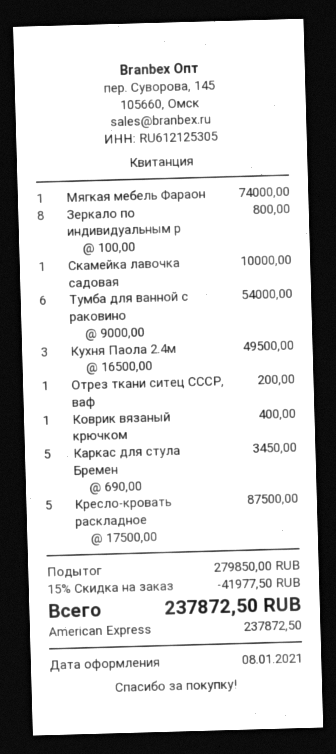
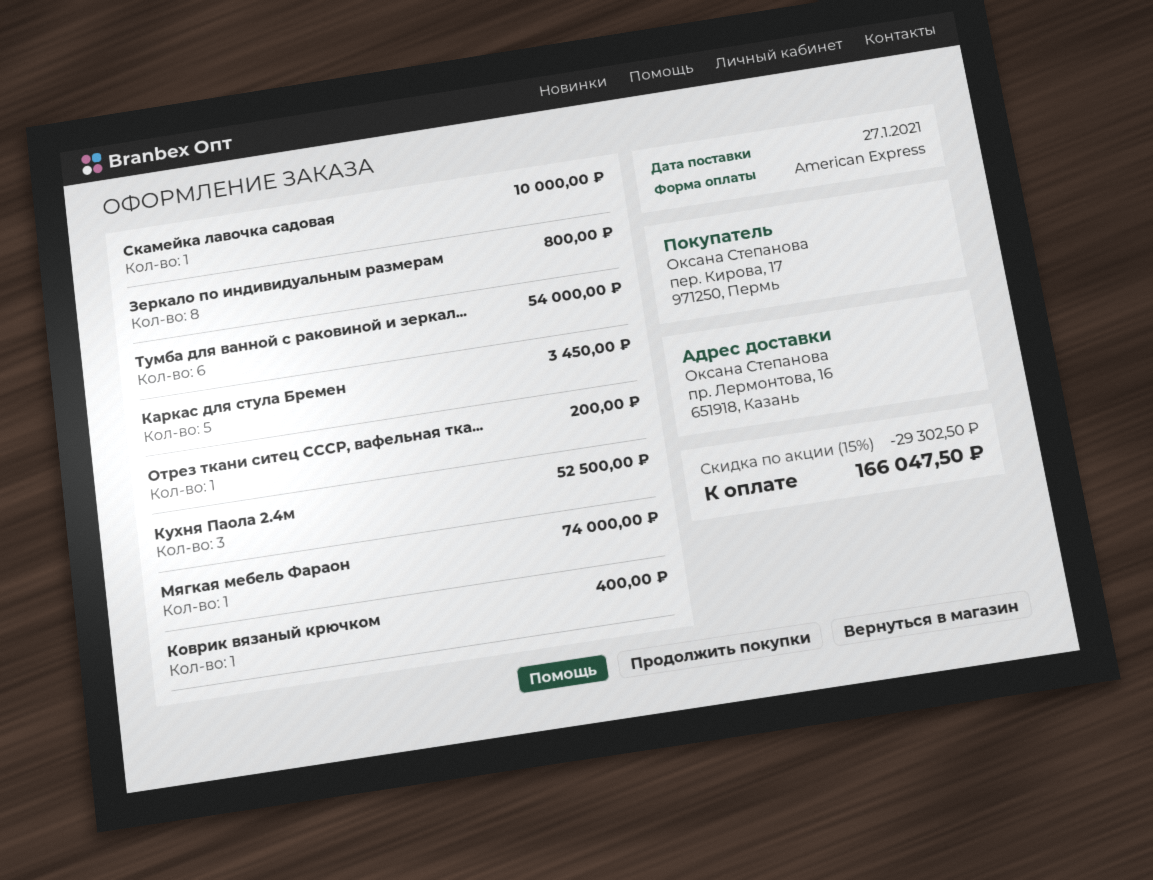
Кухня Паола 2.4м: 3 for 49500.00 -> 3 for 52500.00
Кресло-кровать раскладное: 5 for 87500.00 -> none
discount: 15% = 41977.50 -> 15% = 29302.50
total: 237872.50 -> 166047.50

